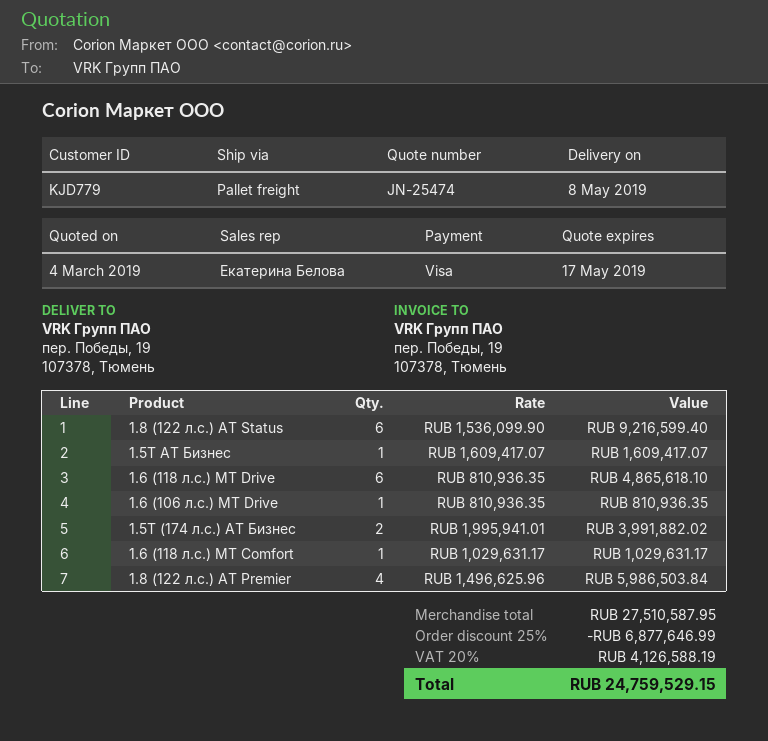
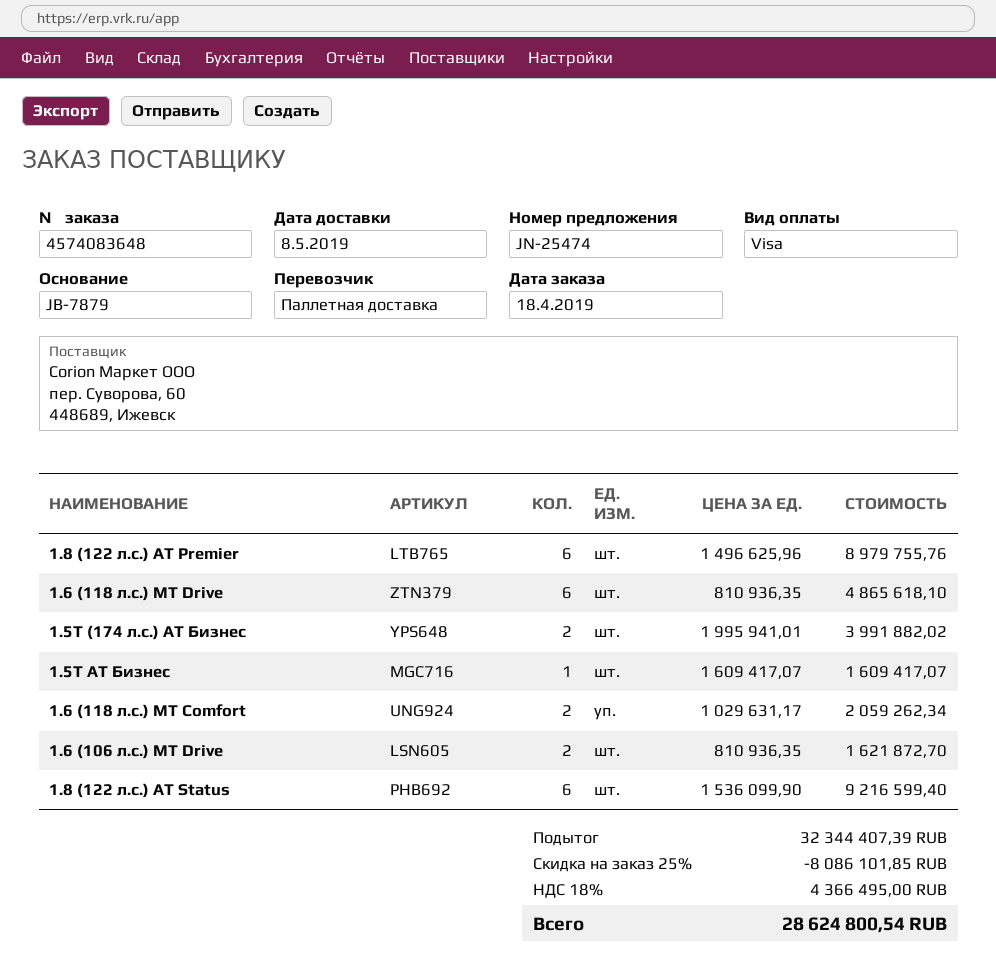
1.6 (106 л.с.) MT Drive: 1 x 810936.35 = 810936.35 -> 2 x 810936.35 = 1621872.70
1.6 (118 л.с.) MT Comfort: 1 x 1029631.17 = 1029631.17 -> 2 x 1029631.17 = 2059262.34
1.8 (122 л.с.) AT Premier: 4 x 1496625.96 = 5986503.84 -> 6 x 1496625.96 = 8979755.76
subtotal: 27510587.95 -> 32344407.39
discount: 25% = 6877646.99 -> 25% = 8086101.85
tax: 20% = 4126588.19 -> 18% = 4366495.00
total: 24759529.15 -> 28624800.54

